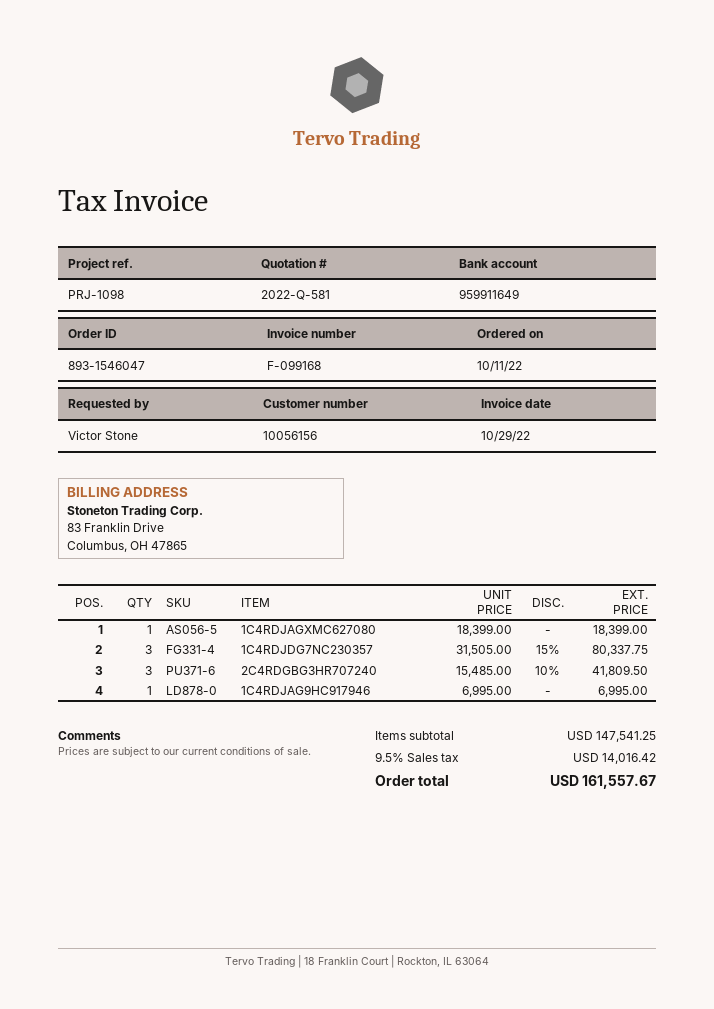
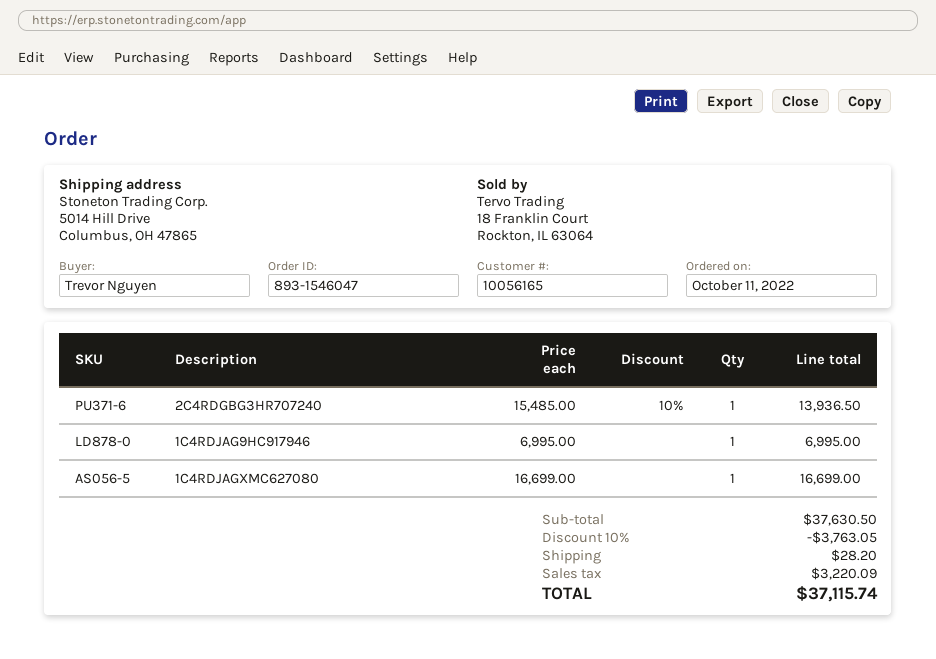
customer number: 10056156 -> 10056165
ordered by: Victor Stone -> Trevor Nguyen
1C4RDJAGXMC627080: 1 x 18399.00 = 18399.00 -> 1 x 16699.00 = 16699.00
1C4RDJDG7NC230357: 3 x 31505.00 - 15% = 80337.75 -> none
2C4RDGBG3HR707240: 3 x 15485.00 - 10% = 41809.50 -> 1 x 15485.00 - 10% = 13936.50
subtotal: 147541.25 -> 37630.50
discount: none -> 10% = 3763.05
shipping: none -> 28.20
tax: 14016.42 -> 3220.09
total: 161557.67 -> 37115.74

